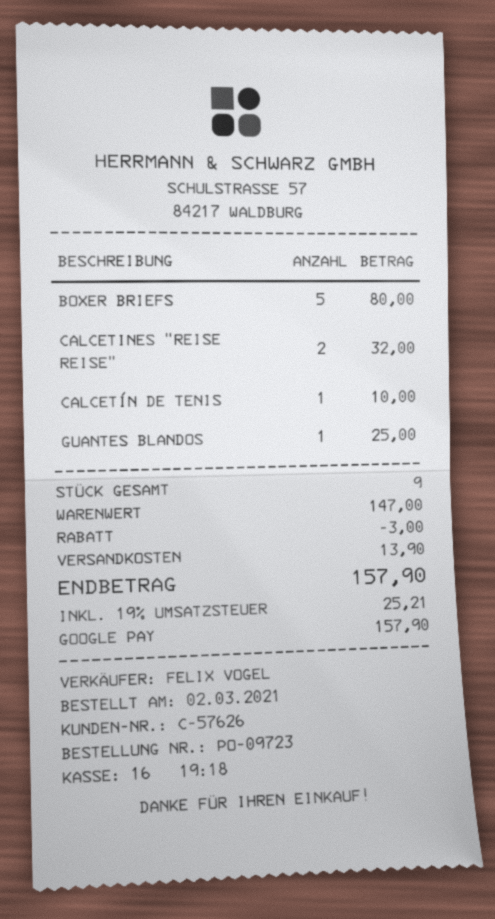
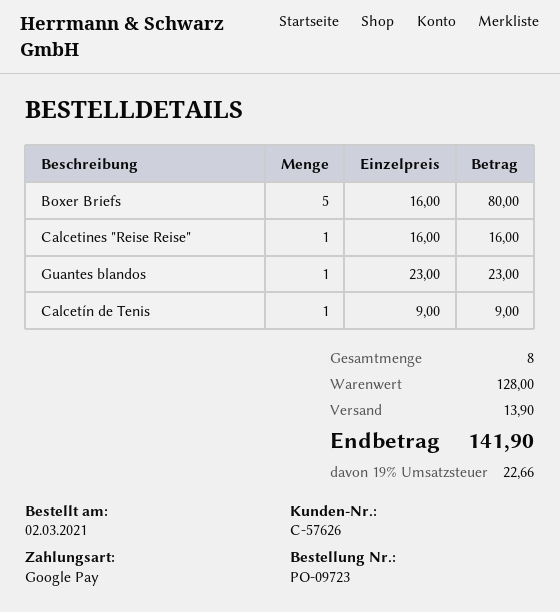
CALCETINES "REISE REISE": 2 for 32.00 -> 1 for 16.00
CALCETÍN DE TENIS: 1 for 10.00 -> 1 for 9.00
GUANTES BLANDOS: 1 for 25.00 -> 1 for 23.00
total quantity: 9 -> 8
subtotal: 147.00 -> 128.00
discount: 3.00 -> none
tax: 19% = 25.21 -> 19% = 22.66
total: 157.90 -> 141.90

